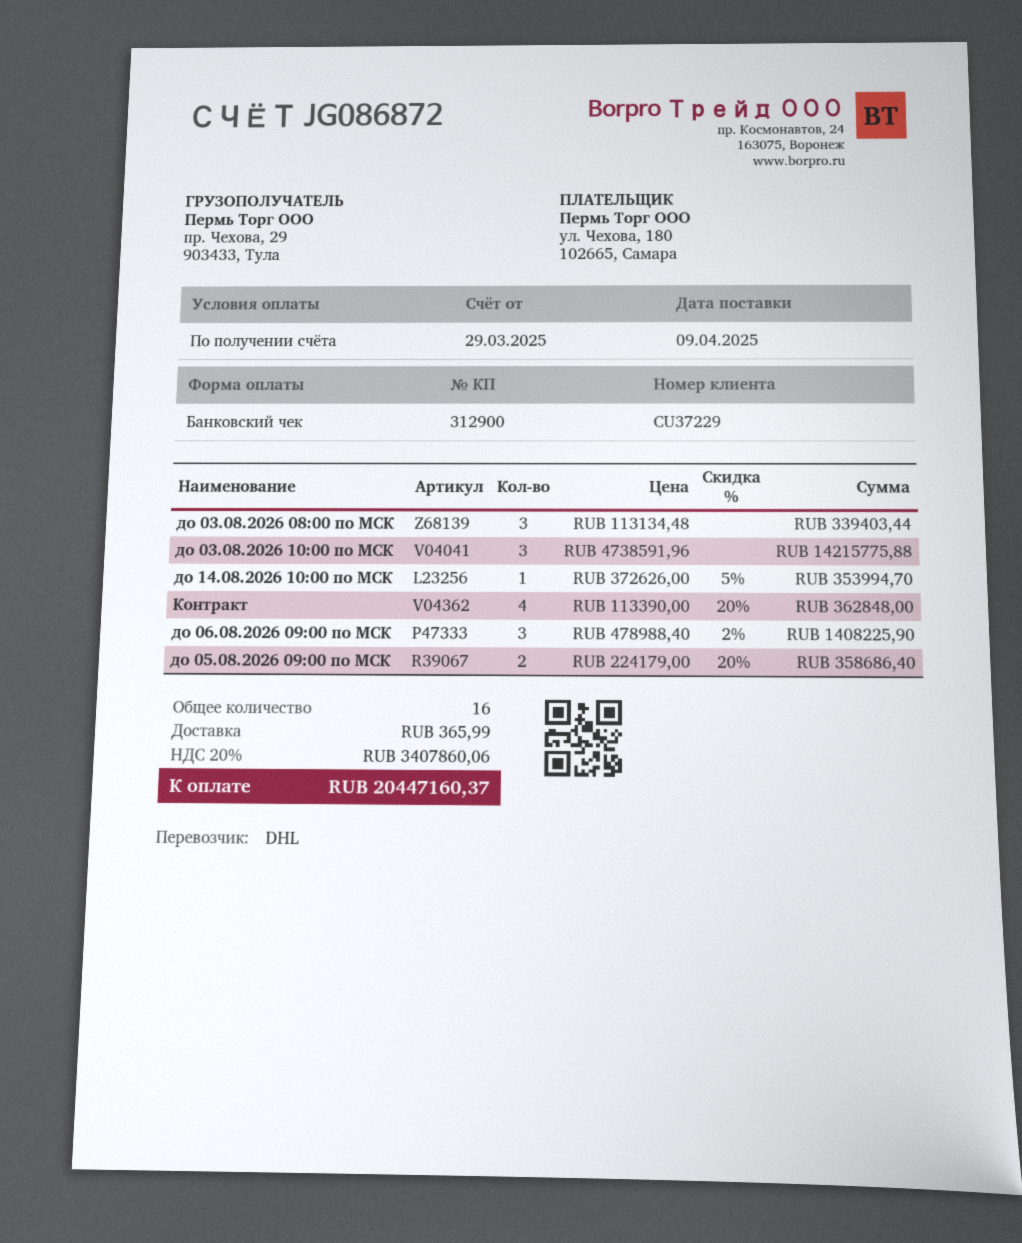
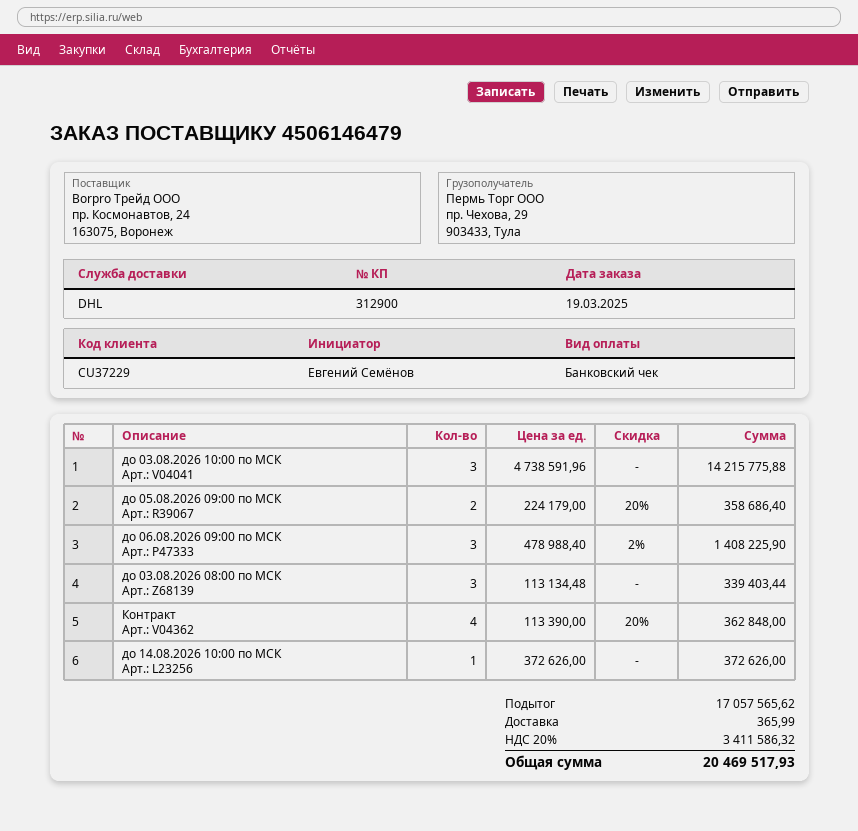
до 14.08.2026 10:00 по МСК: 1 x 372626.00 - 5% = 353994.70 -> 1 x 372626.00 = 372626.00
tax: 20% = 3407860.06 -> 20% = 3411586.32
total: 20447160.37 -> 20469517.93

